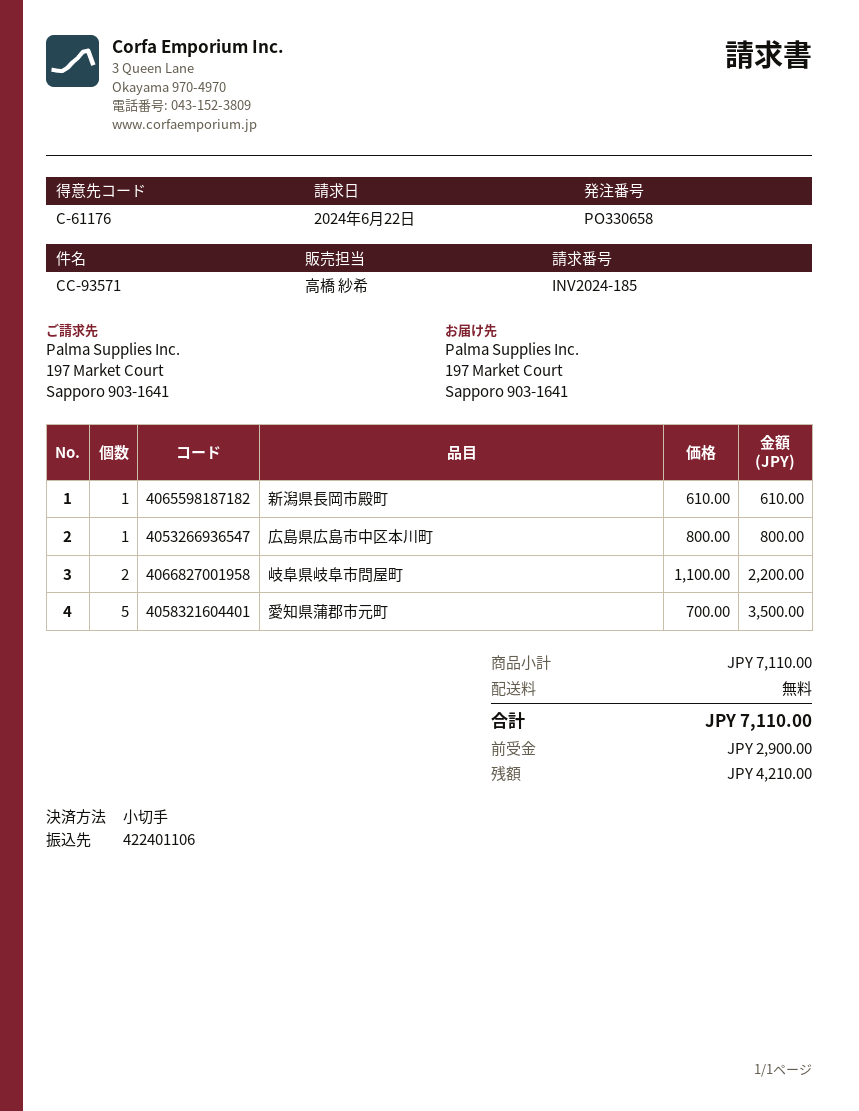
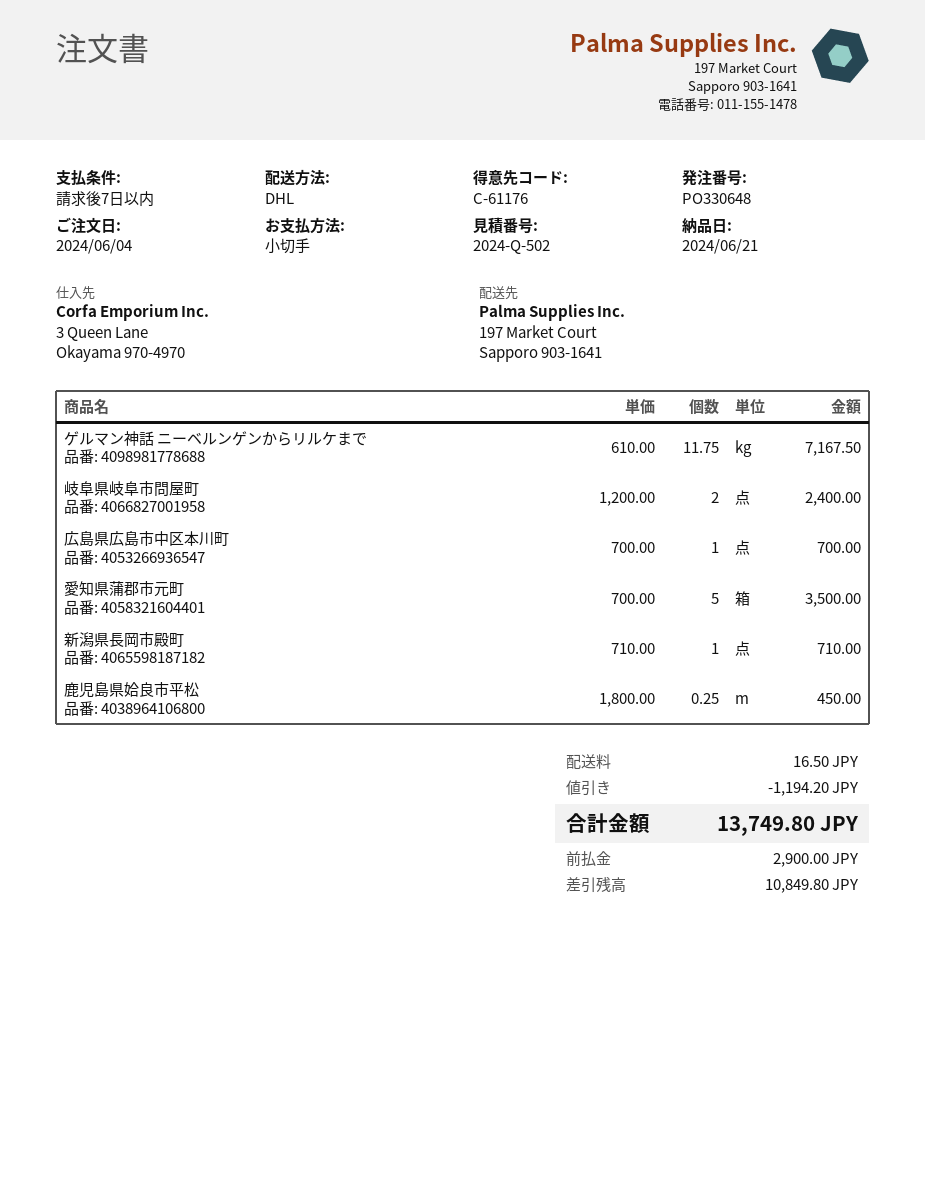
order number: PO330658 -> PO330648
新潟県長岡市殿町: 1 x 610.00 = 610.00 -> 1 x 710.00 = 710.00
広島県広島市中区本川町: 1 x 800.00 = 800.00 -> 1 x 700.00 = 700.00
岐阜県岐阜市問屋町: 2 x 1100.00 = 2200.00 -> 2 x 1200.00 = 2400.00
ゲルマン神話 ニーベルンゲンからリルケまで: none -> 11.75 x 610.00 = 7167.50
鹿児島県姶良市平松: none -> 0.25 x 1800.00 = 450.00
discount: none -> 1194.20
shipping: 0.00 -> 16.50
total: 7110.00 -> 13749.80
balance: 4210.00 -> 10849.80

